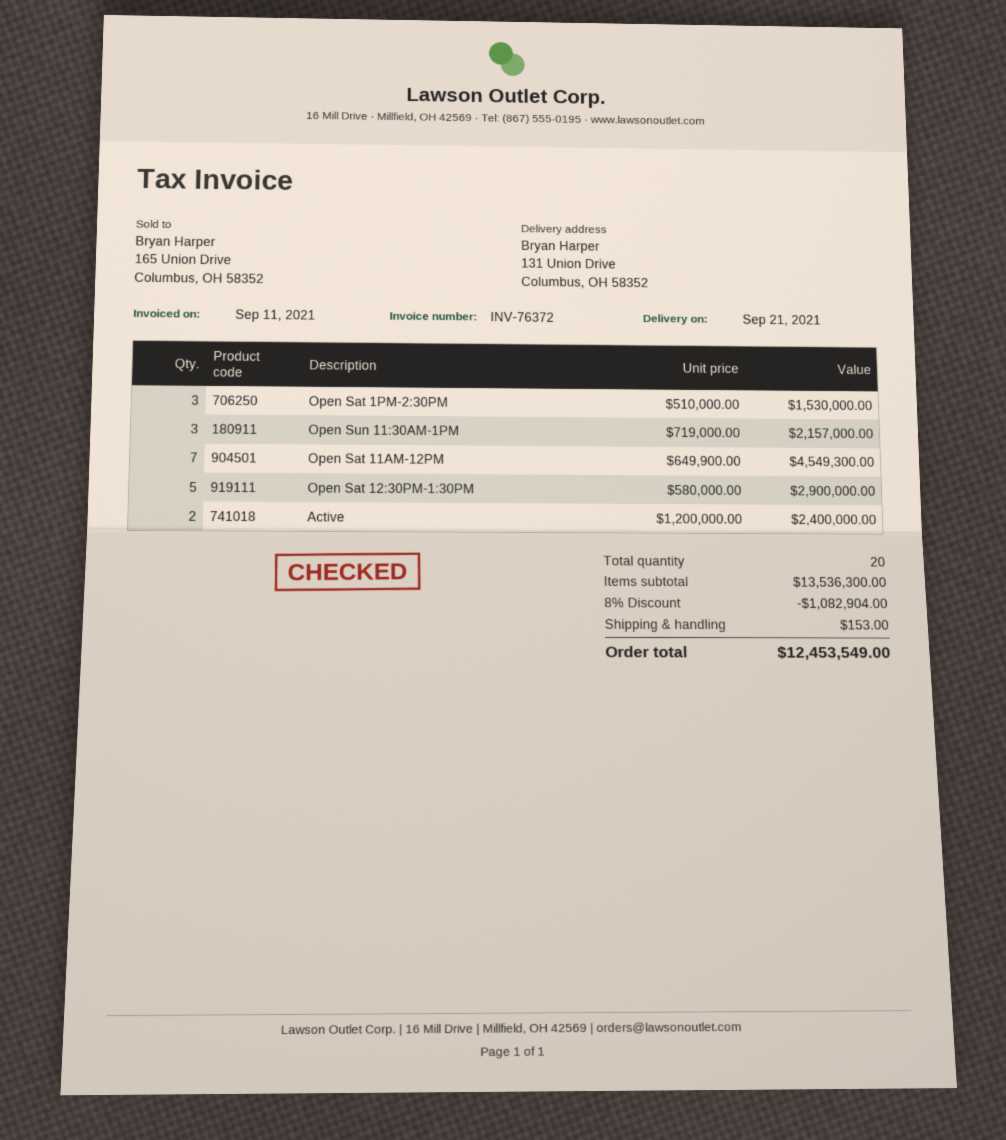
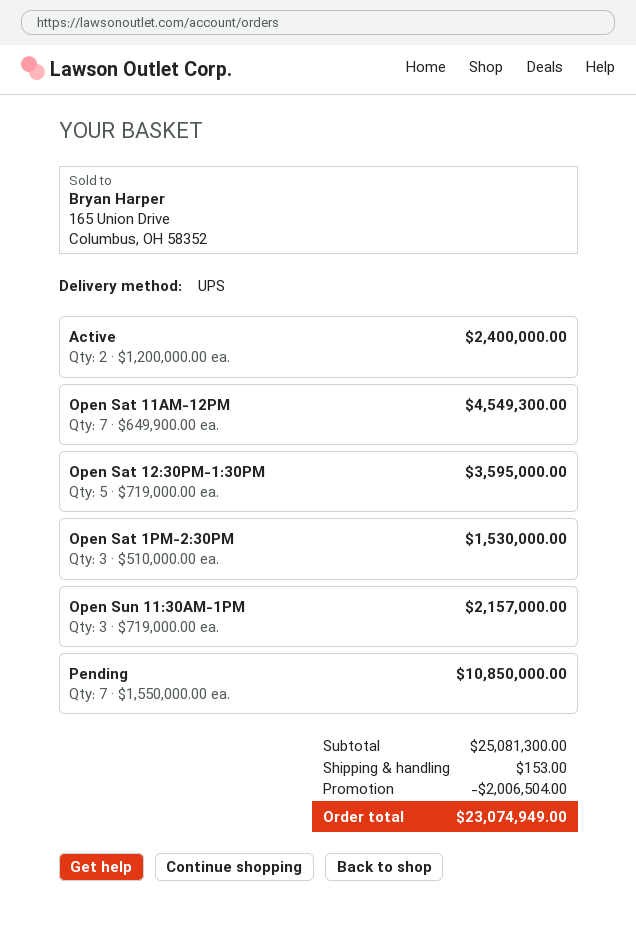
Open Sat 12:30PM-1:30PM: 5 x 580000.00 = 2900000.00 -> 5 x 719000.00 = 3595000.00
Pending: none -> 7 x 1550000.00 = 10850000.00
subtotal: 13536300.00 -> 25081300.00
discount: 1082904.00 -> 2006504.00
total: 12453549.00 -> 23074949.00

